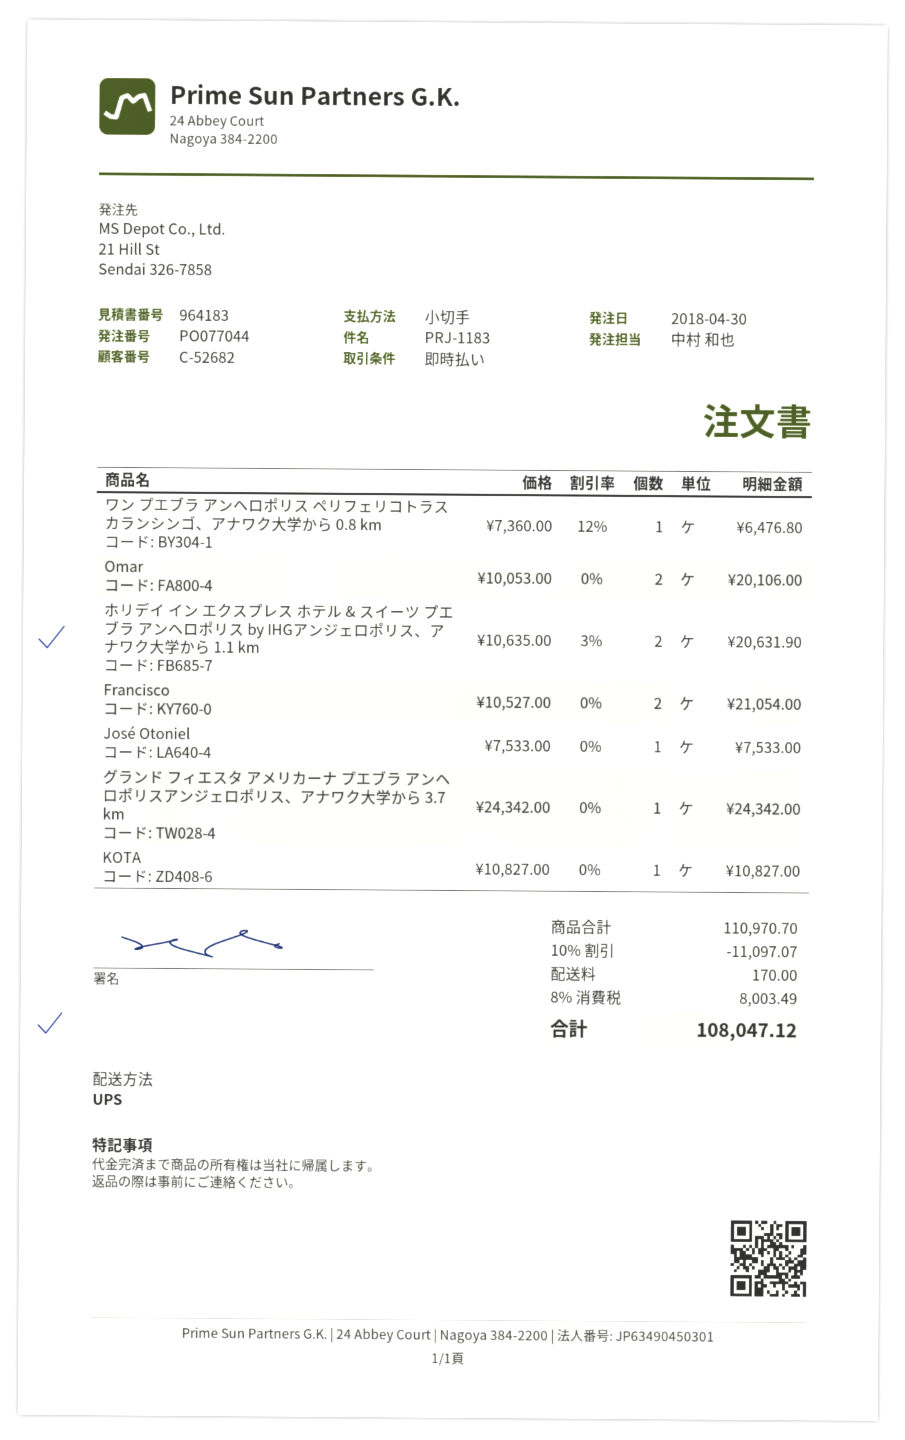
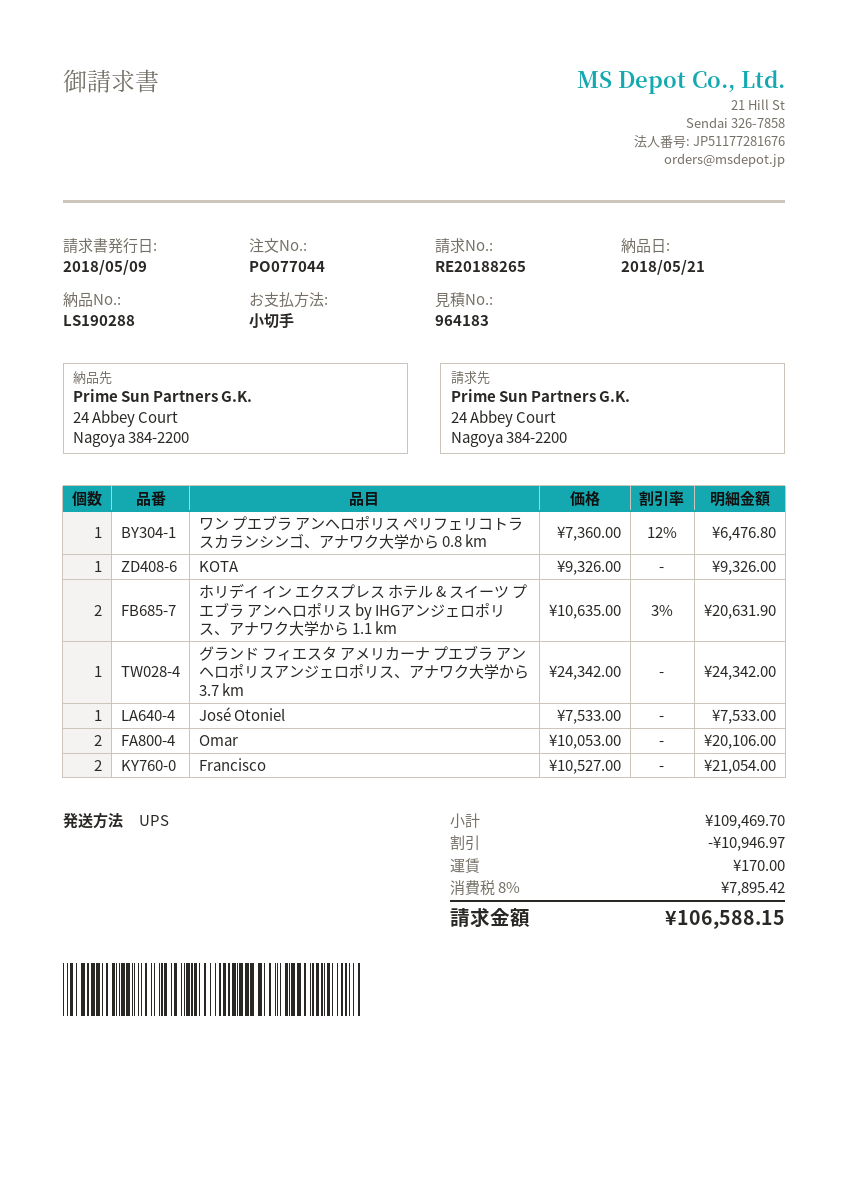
KOTA: 1 x 10827.00 = 10827.00 -> 1 x 9326.00 = 9326.00
subtotal: 110970.70 -> 109469.70
discount: 11097.07 -> 10946.97
tax: 8% = 8003.49 -> 8% = 7895.42
total: 108047.12 -> 106588.15

